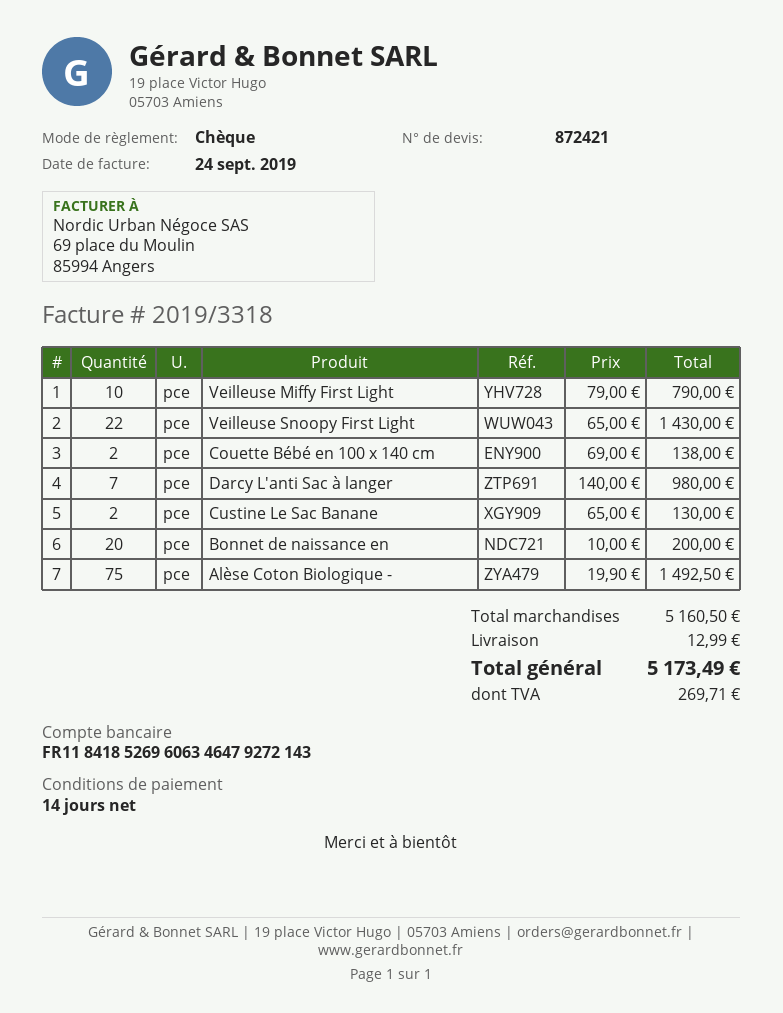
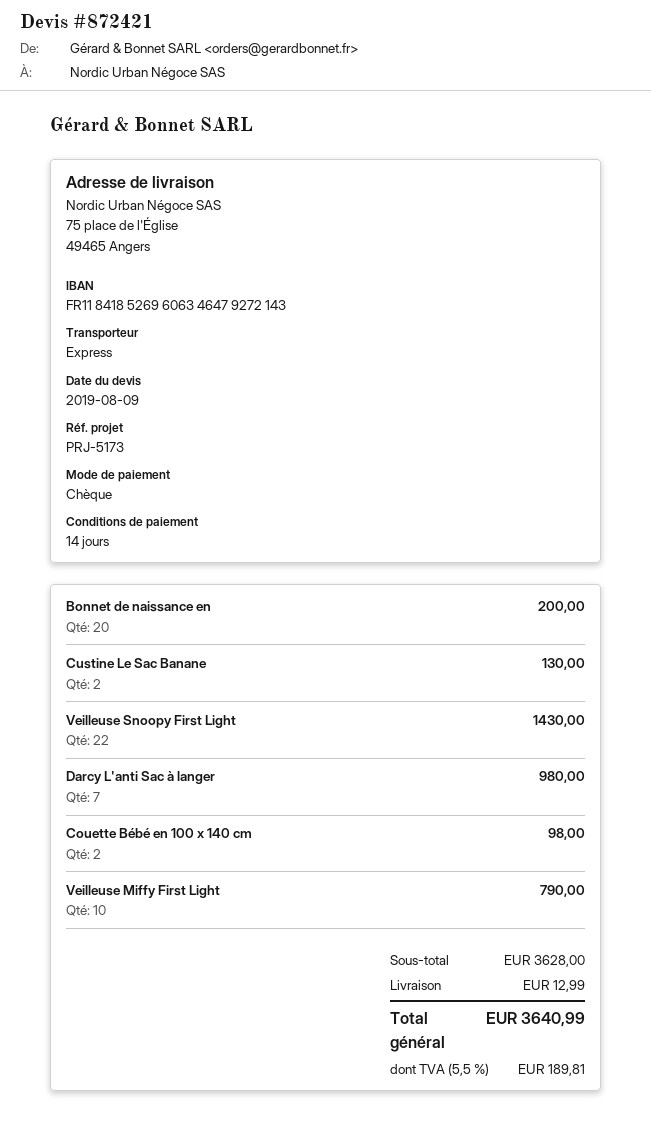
Couette Bébé en 100 x 140 cm: 2 for 138.00 -> 2 for 98.00
Alèse Coton Biologique -: 75 for 1492.50 -> none
subtotal: 5160.50 -> 3628.00
tax: 269.71 -> 189.81
total: 5173.49 -> 3640.99

